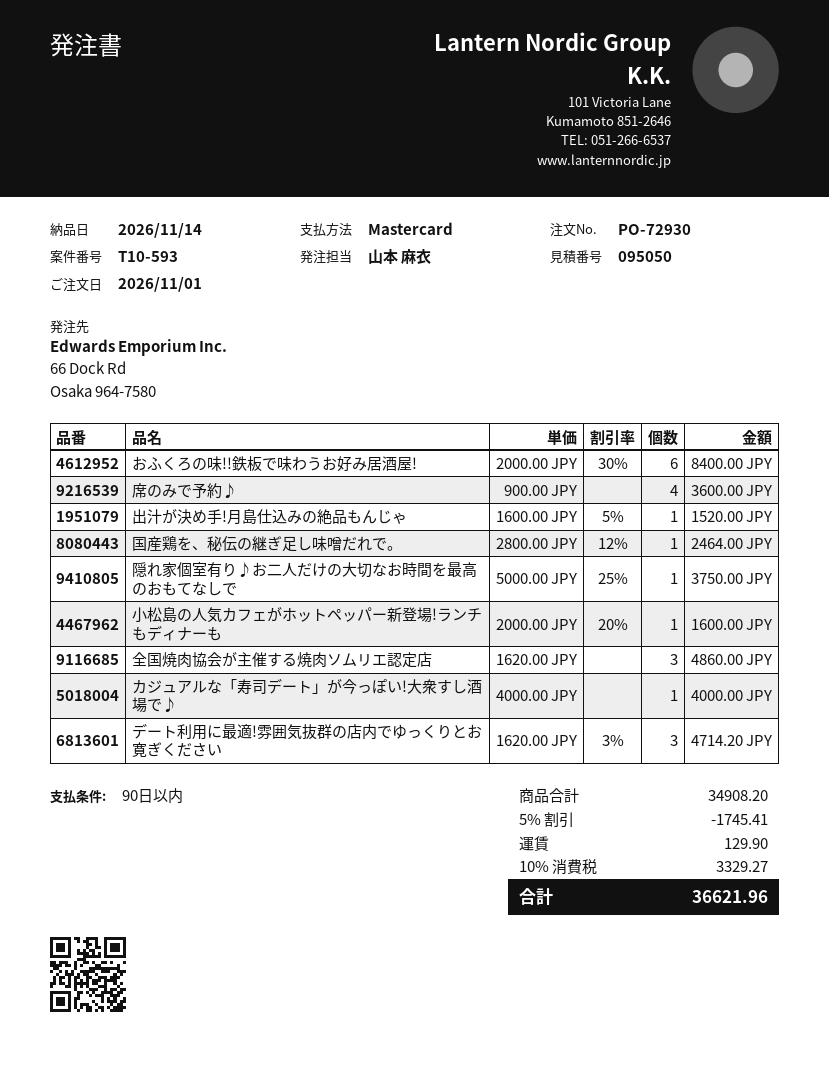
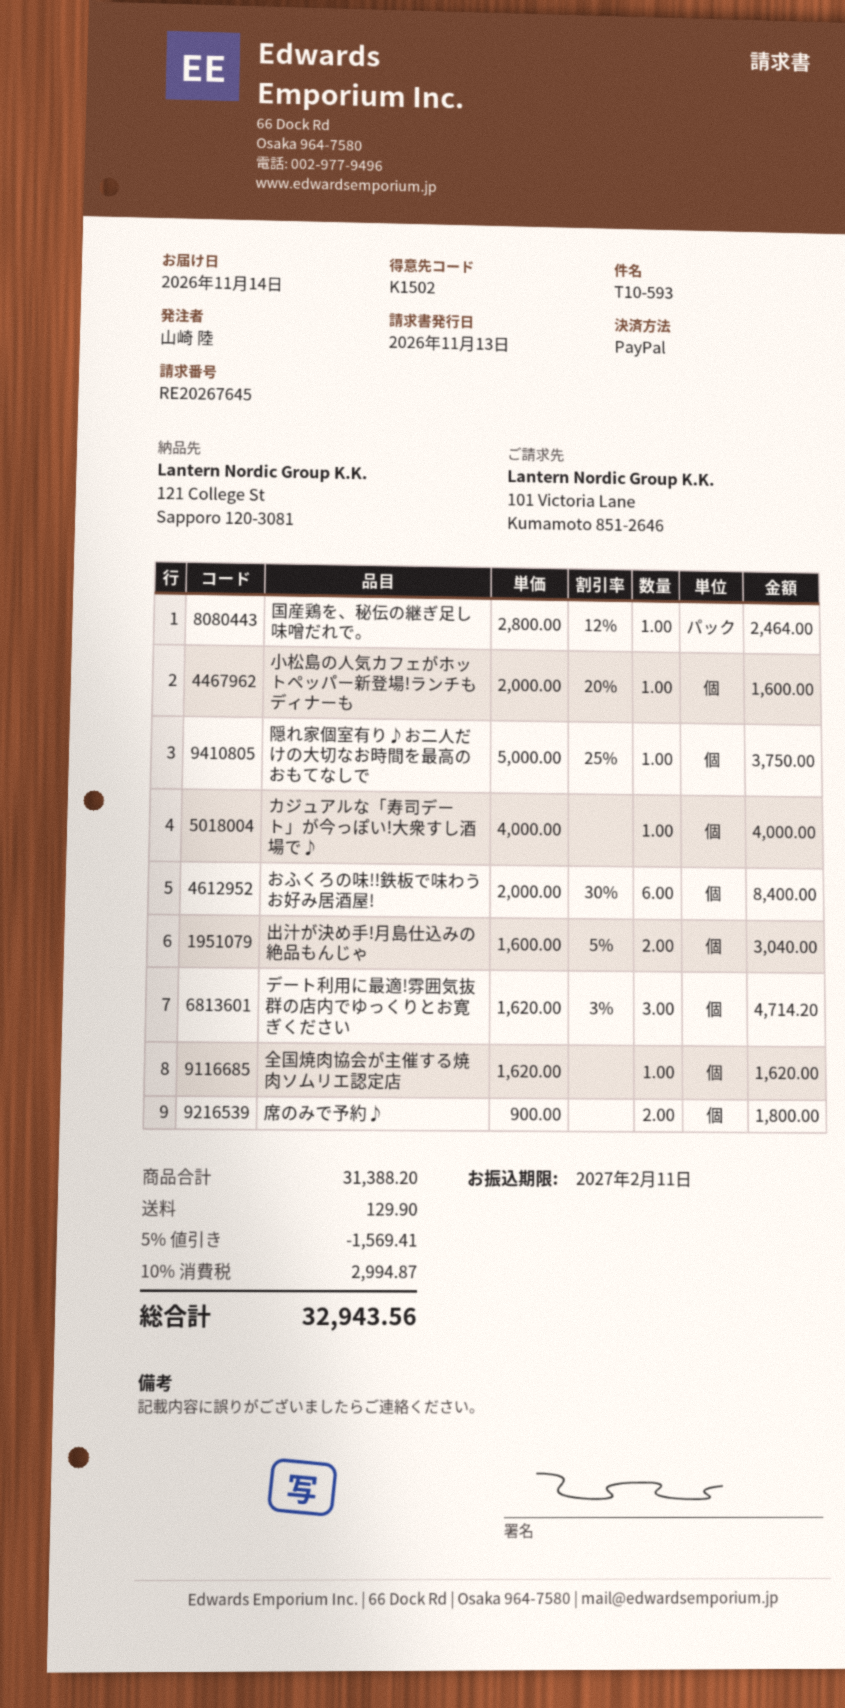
ordered by: 山本 麻衣 -> 山崎 陸
payment method: Mastercard -> PayPal
席のみで予約♪: 4 x 900.00 = 3600.00 -> 2 x 900.00 = 1800.00
出汁が決め手!月島仕込みの絶品もんじゃ: 1 x 1600.00 - 5% = 1520.00 -> 2 x 1600.00 - 5% = 3040.00
全国焼肉協会が主催する焼肉ソムリエ認定店: 3 x 1620.00 = 4860.00 -> 1 x 1620.00 = 1620.00
subtotal: 34908.20 -> 31388.20
discount: 5% = 1745.41 -> 5% = 1569.41
tax: 10% = 3329.27 -> 10% = 2994.87
total: 36621.96 -> 32943.56

